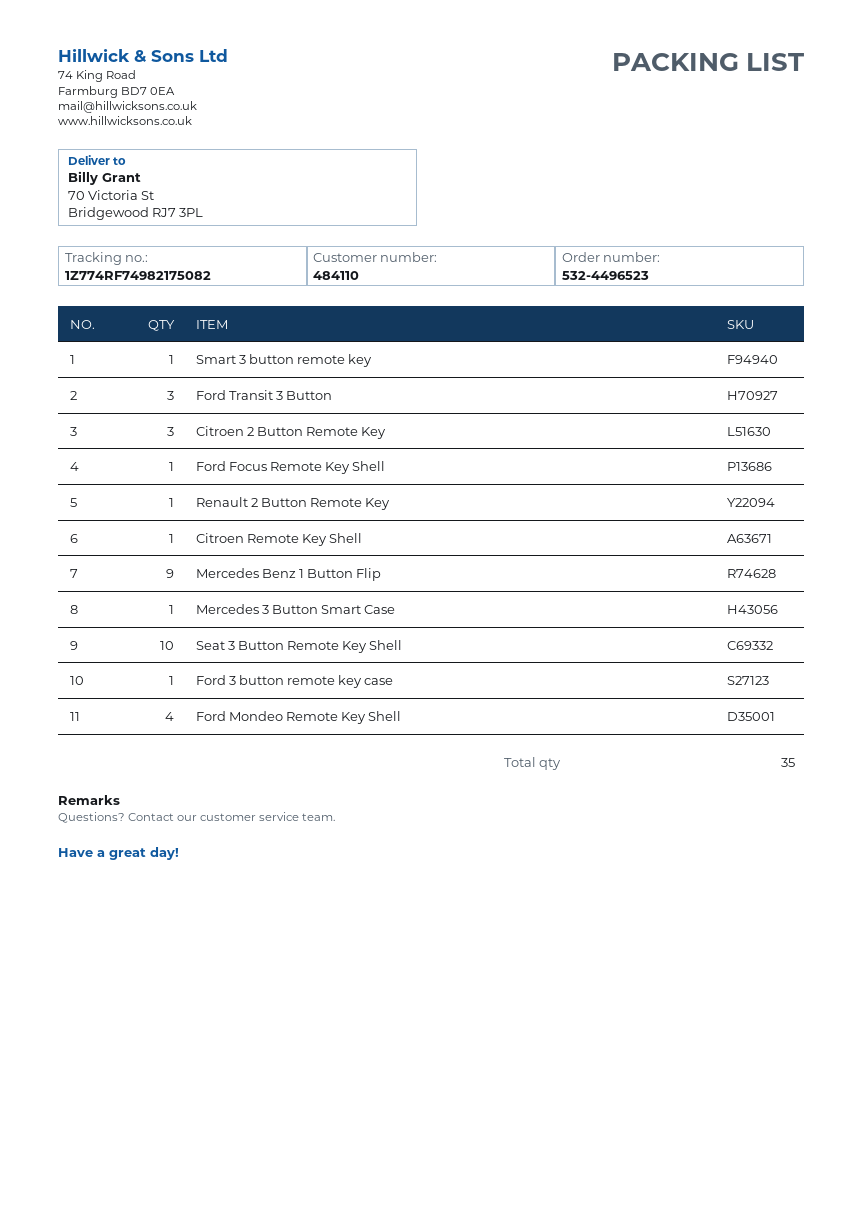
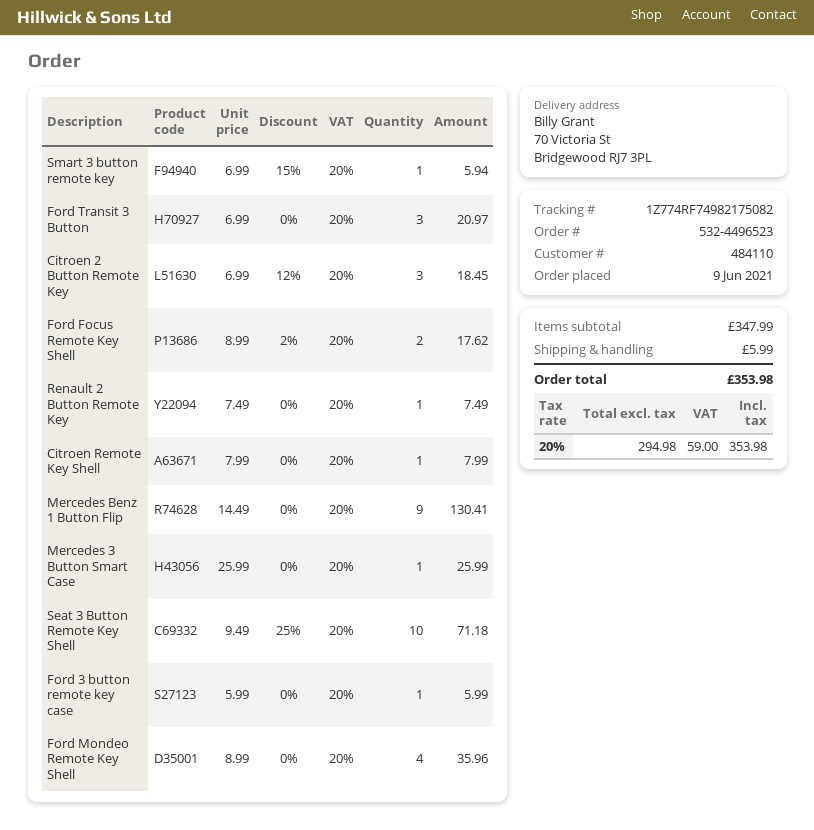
Ford Focus Remote Key Shell: 1 -> 2

